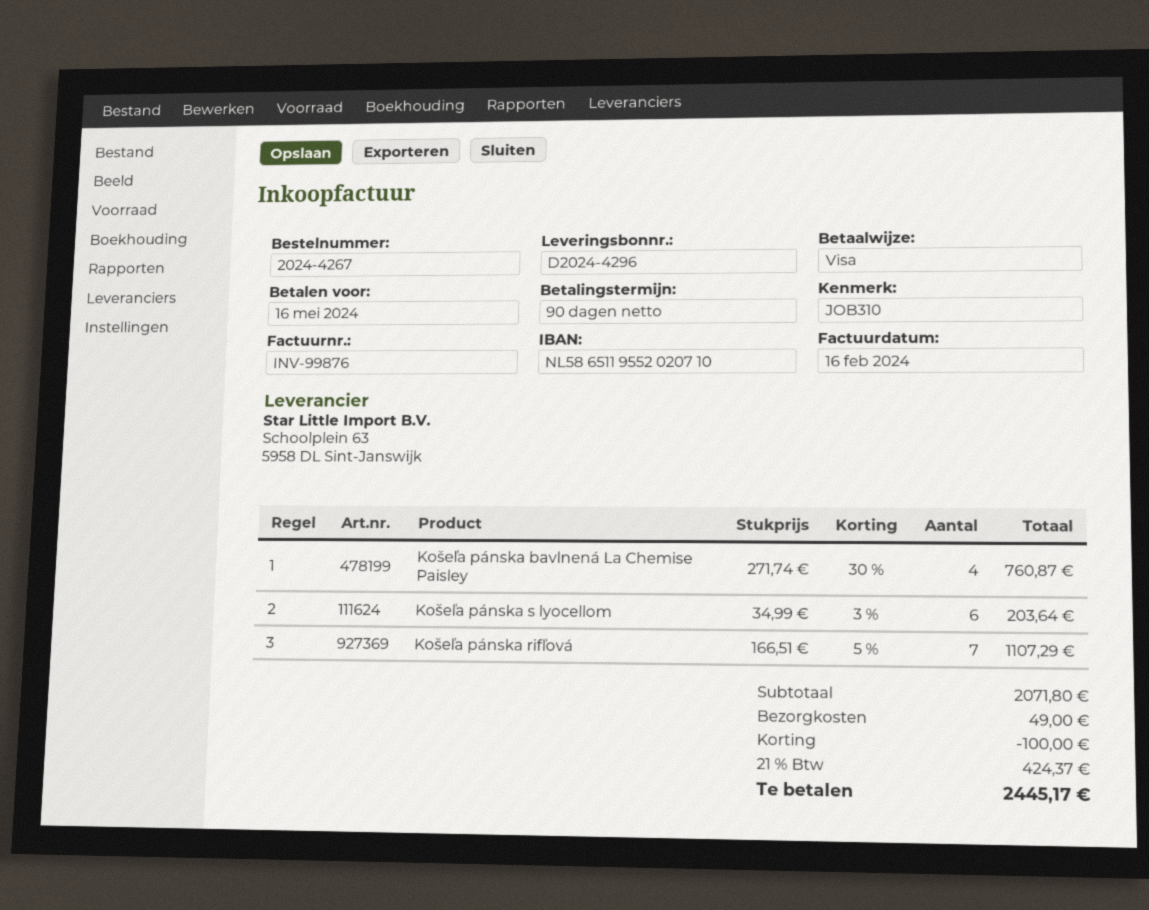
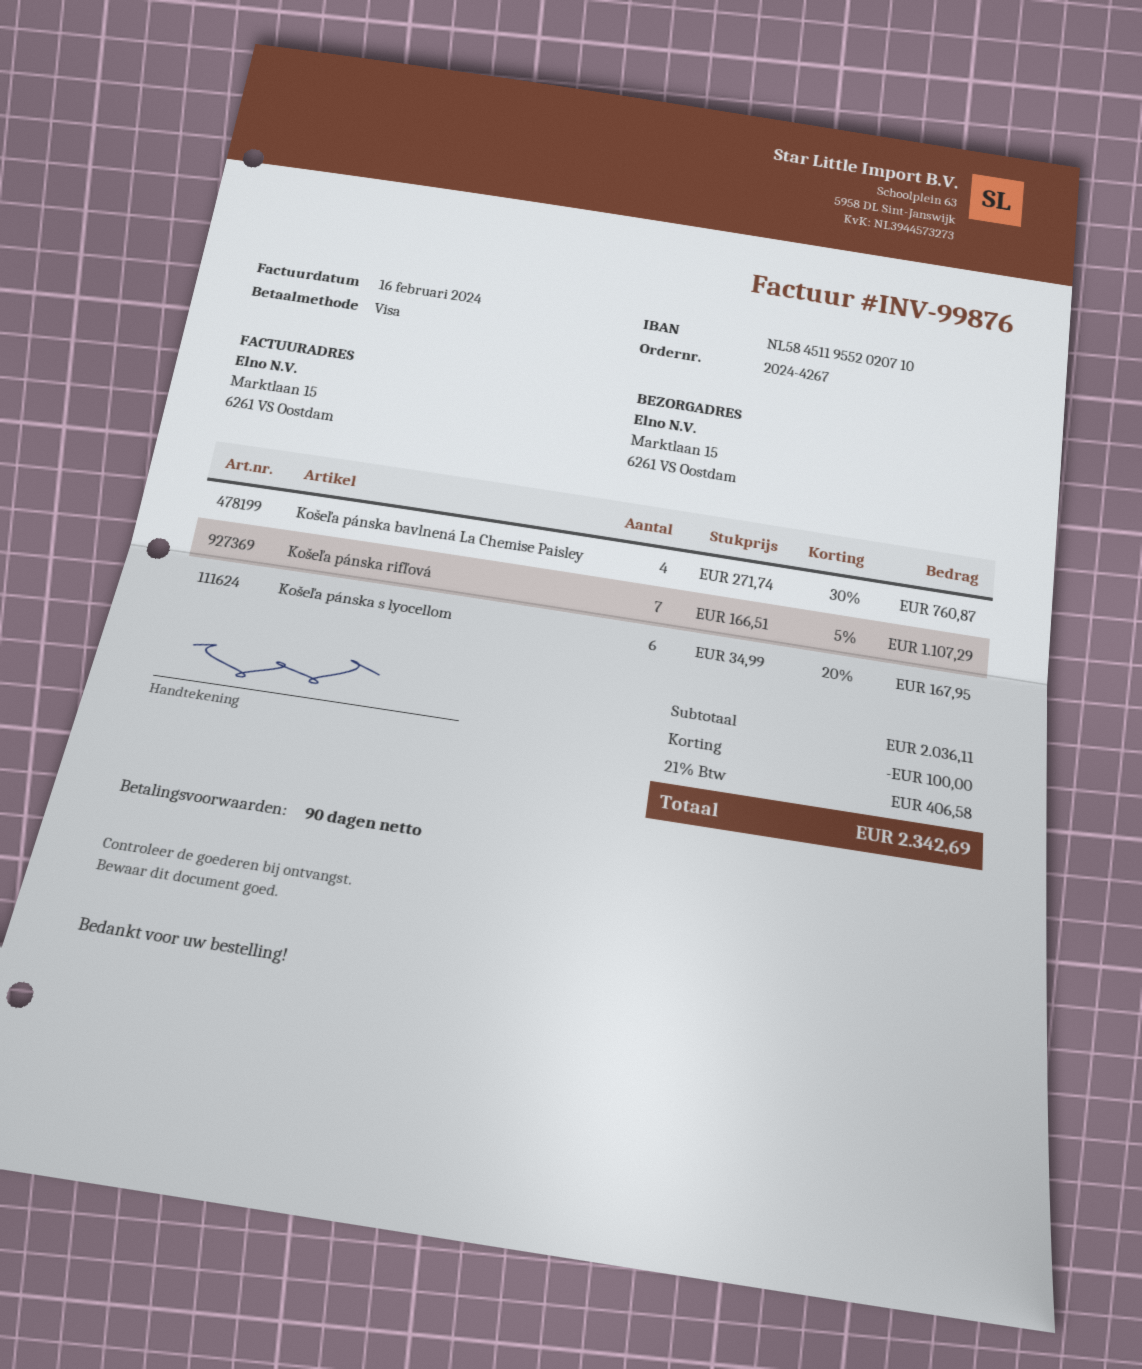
bank account: NL5865119552020710 -> NL5845119552020710
Košeľa pánska s lyocellom: 6 x 34.99 - 3% = 203.64 -> 6 x 34.99 - 20% = 167.95
subtotal: 2071.80 -> 2036.11
shipping: 49.00 -> none
tax: 21% = 424.37 -> 21% = 406.58
total: 2445.17 -> 2342.69

